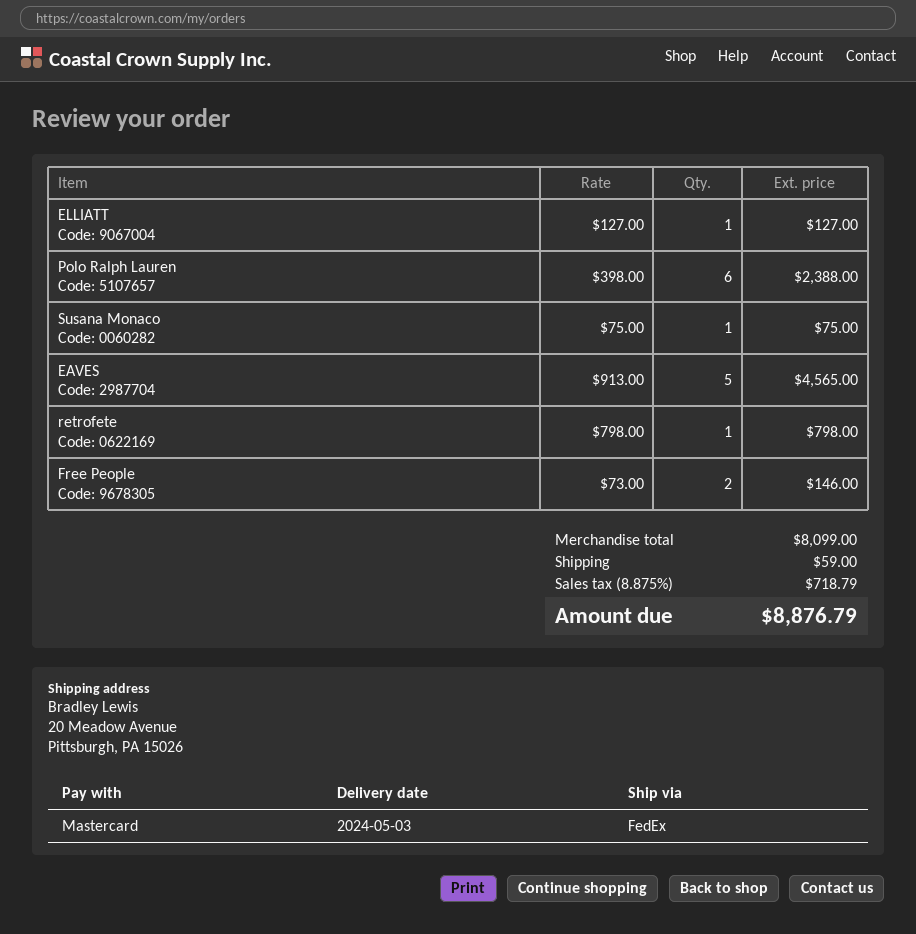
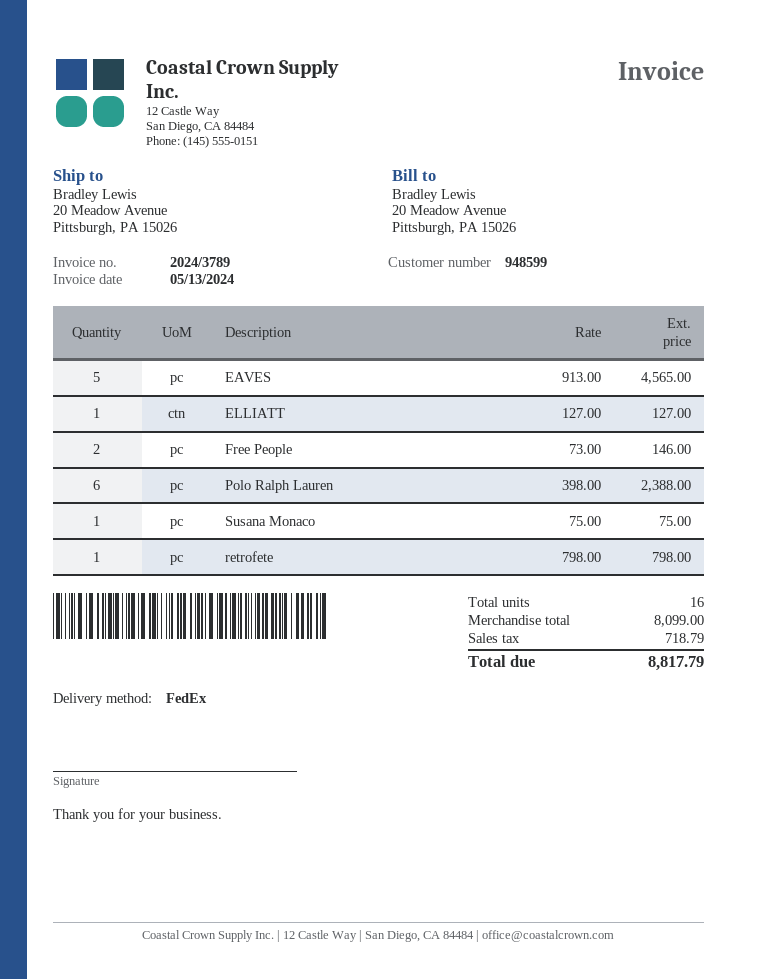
shipping: 59.00 -> none
total: 8876.79 -> 8817.79

